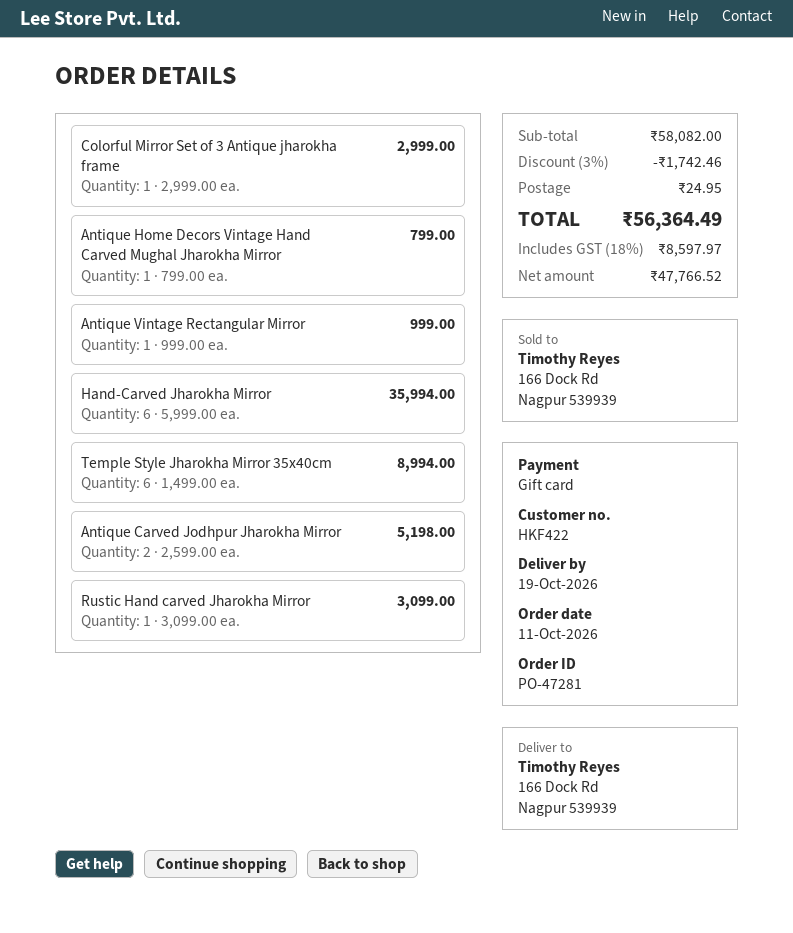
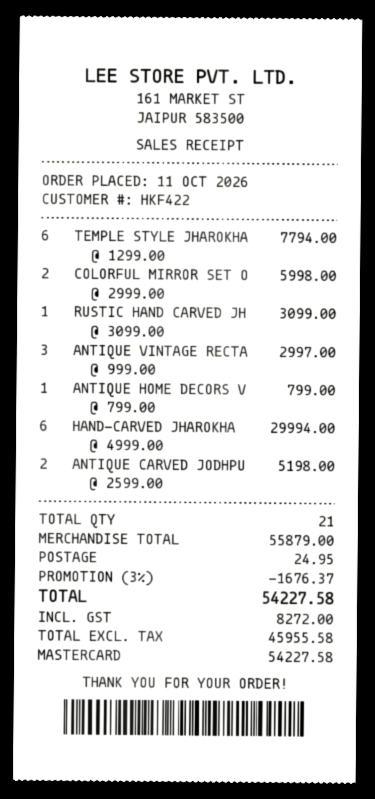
payment method: gift card -> Mastercard
Colorful Mirror Set of 3 Antique jharokha frame: 1 x 2999.00 = 2999.00 -> 2 x 2999.00 = 5998.00
Antique Vintage Rectangular Mirror: 1 x 999.00 = 999.00 -> 3 x 999.00 = 2997.00
Hand-Carved Jharokha Mirror: 6 x 5999.00 = 35994.00 -> 6 x 4999.00 = 29994.00
Temple Style Jharokha Mirror 35x40cm: 6 x 1499.00 = 8994.00 -> 6 x 1299.00 = 7794.00
subtotal: 58082.00 -> 55879.00
discount: 3% = 1742.46 -> 3% = 1676.37
net: 47766.52 -> 45955.58
tax: 8597.97 -> 8272.00
total: 56364.49 -> 54227.58

